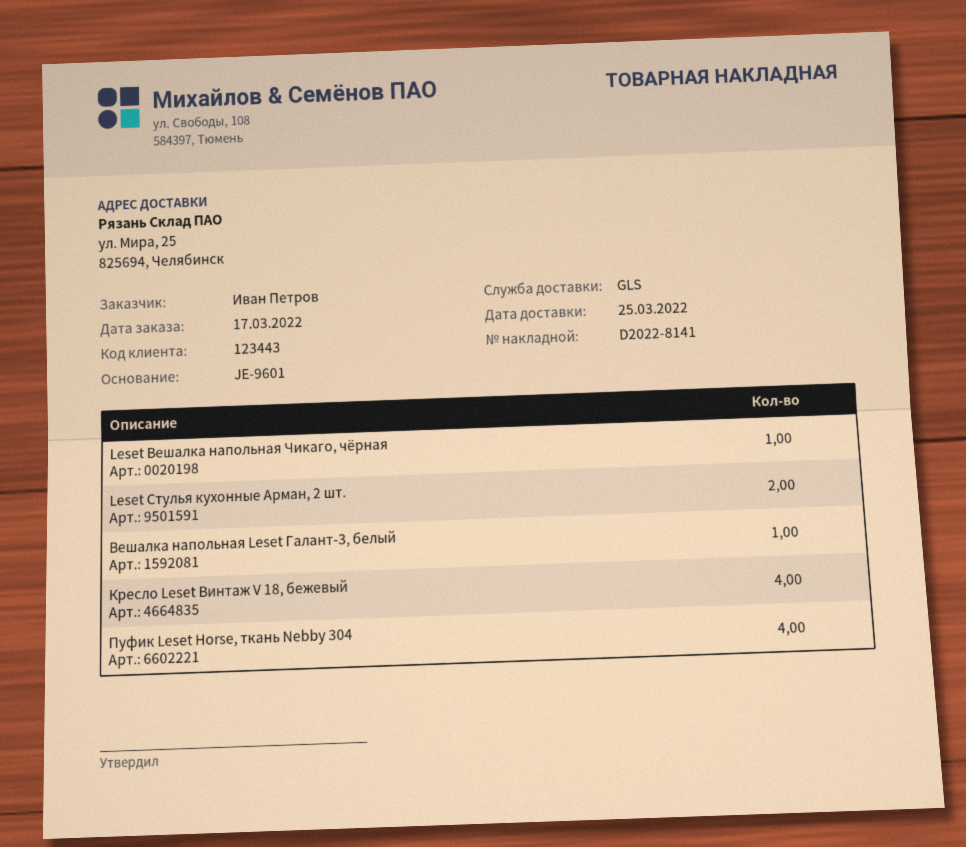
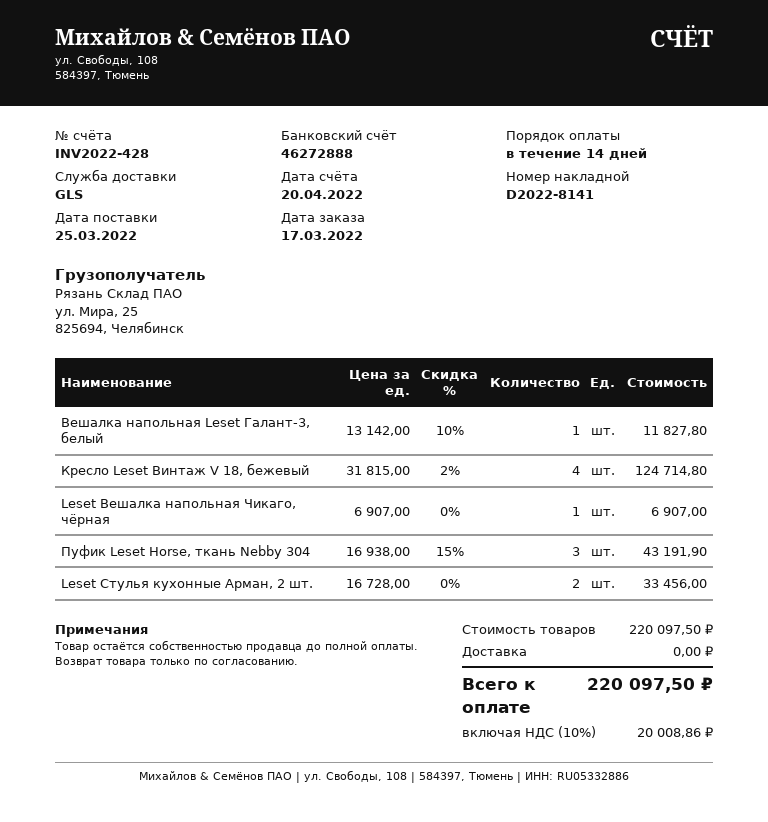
Пуфик Leset Horse, ткань Nebby 304: 4 -> 3

